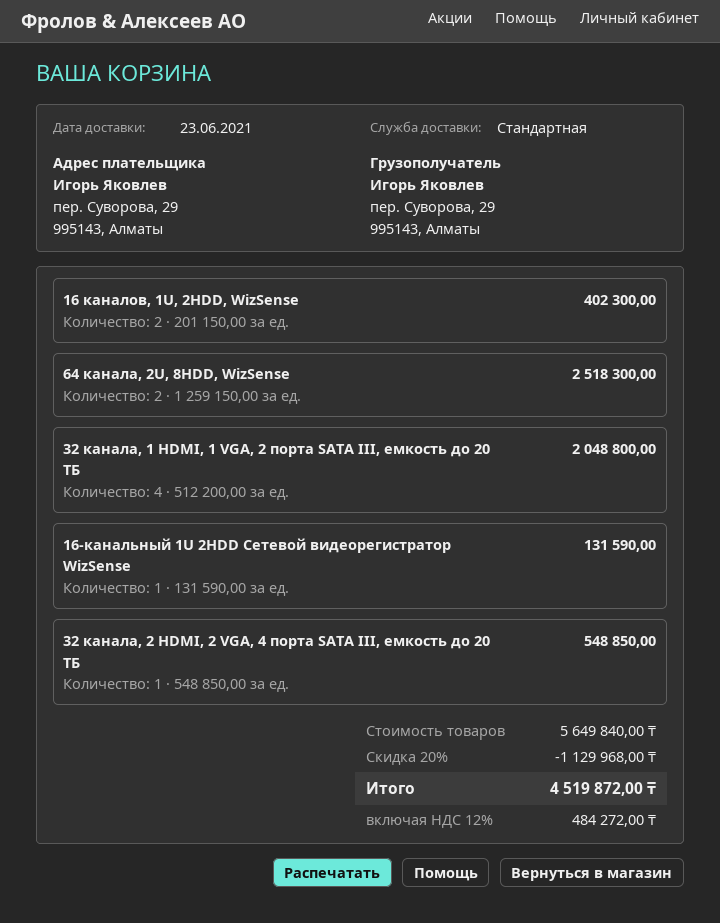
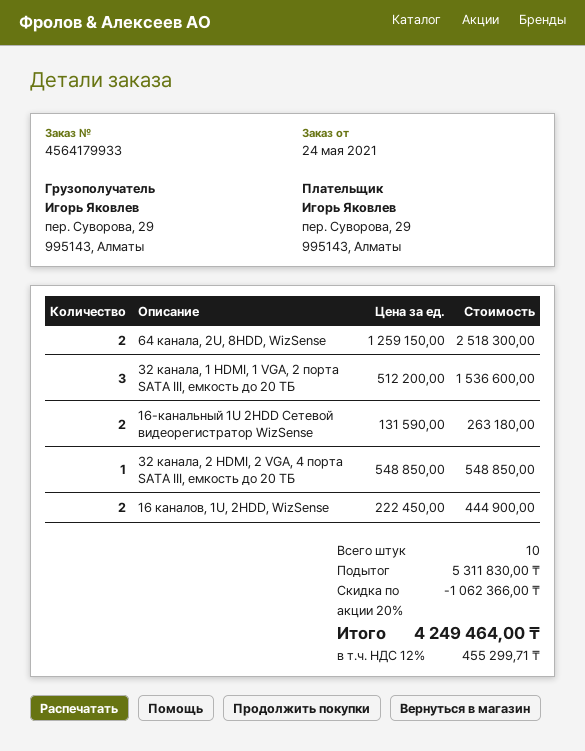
16 каналов, 1U, 2HDD, WizSense: 2 x 201150.00 = 402300.00 -> 2 x 222450.00 = 444900.00
32 канала, 1 HDMI, 1 VGA, 2 порта SATA III, емкость до 20 ТБ: 4 x 512200.00 = 2048800.00 -> 3 x 512200.00 = 1536600.00
16-канальный 1U 2HDD Сетевой видеорегистратор WizSense: 1 x 131590.00 = 131590.00 -> 2 x 131590.00 = 263180.00
subtotal: 5649840.00 -> 5311830.00
discount: 20% = 1129968.00 -> 20% = 1062366.00
tax: 12% = 484272.00 -> 12% = 455299.71
total: 4519872.00 -> 4249464.00

